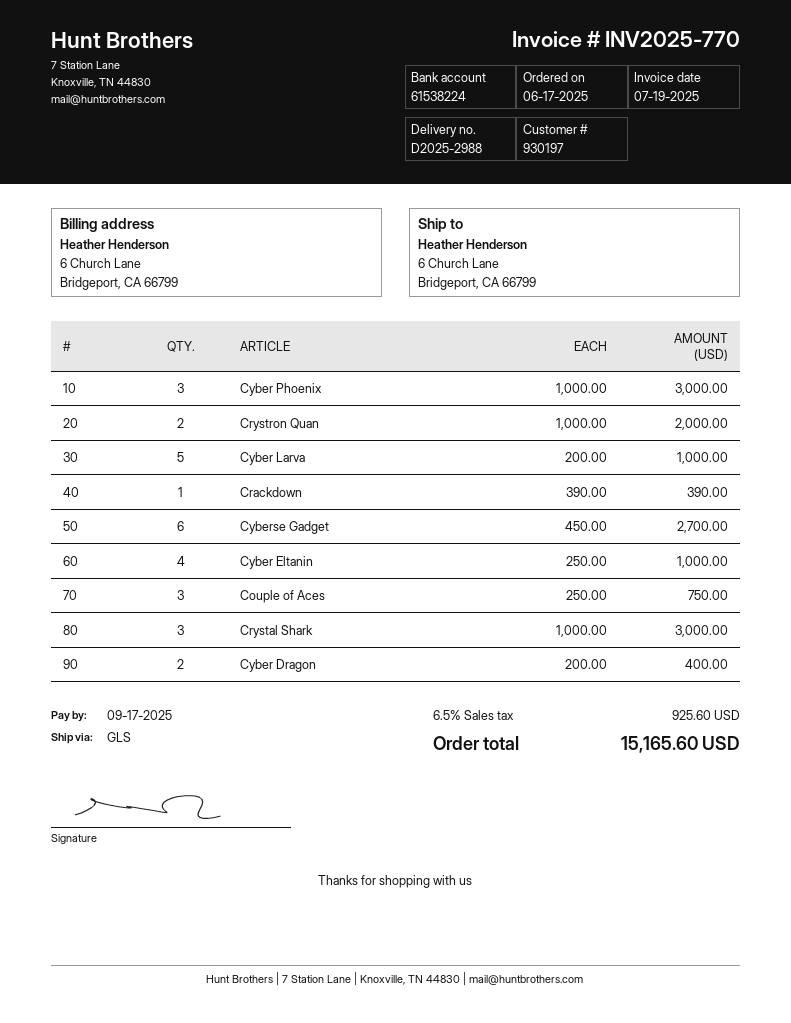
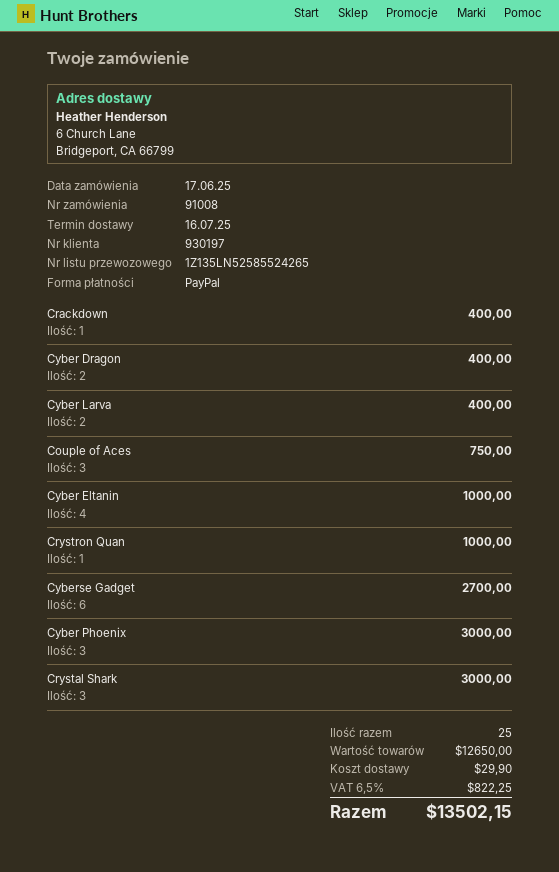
Crystron Quan: 2 for 2000.00 -> 1 for 1000.00
Cyber Larva: 5 for 1000.00 -> 2 for 400.00
Crackdown: 1 for 390.00 -> 1 for 400.00
shipping: none -> 29.90
tax: 6.5% = 925.60 -> 6.5% = 822.25
total: 15165.60 -> 13502.15

